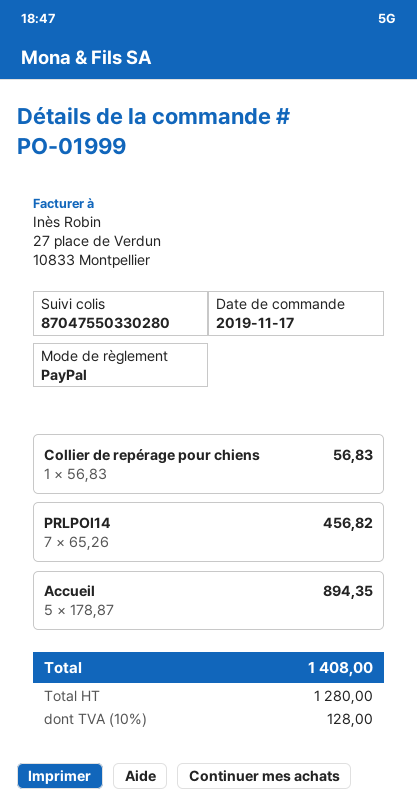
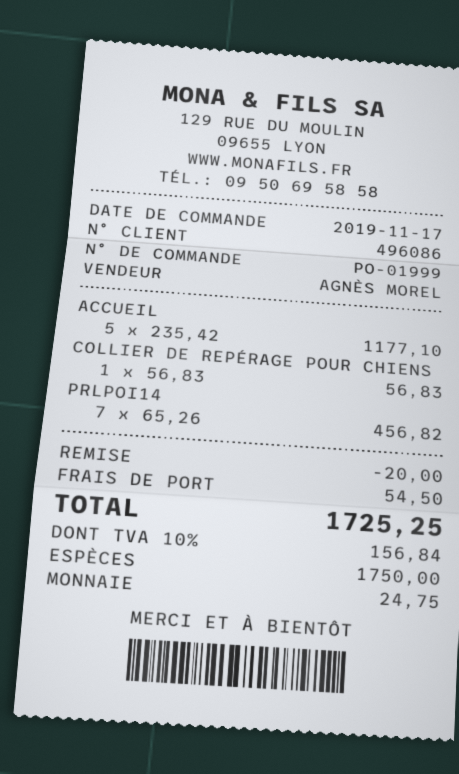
payment method: PayPal -> cash
Accueil: 5 x 178.87 = 894.35 -> 5 x 235.42 = 1177.10
discount: none -> 20.00
shipping: none -> 54.50
tax: 10% = 128.00 -> 10% = 156.84
total: 1408.00 -> 1725.25

